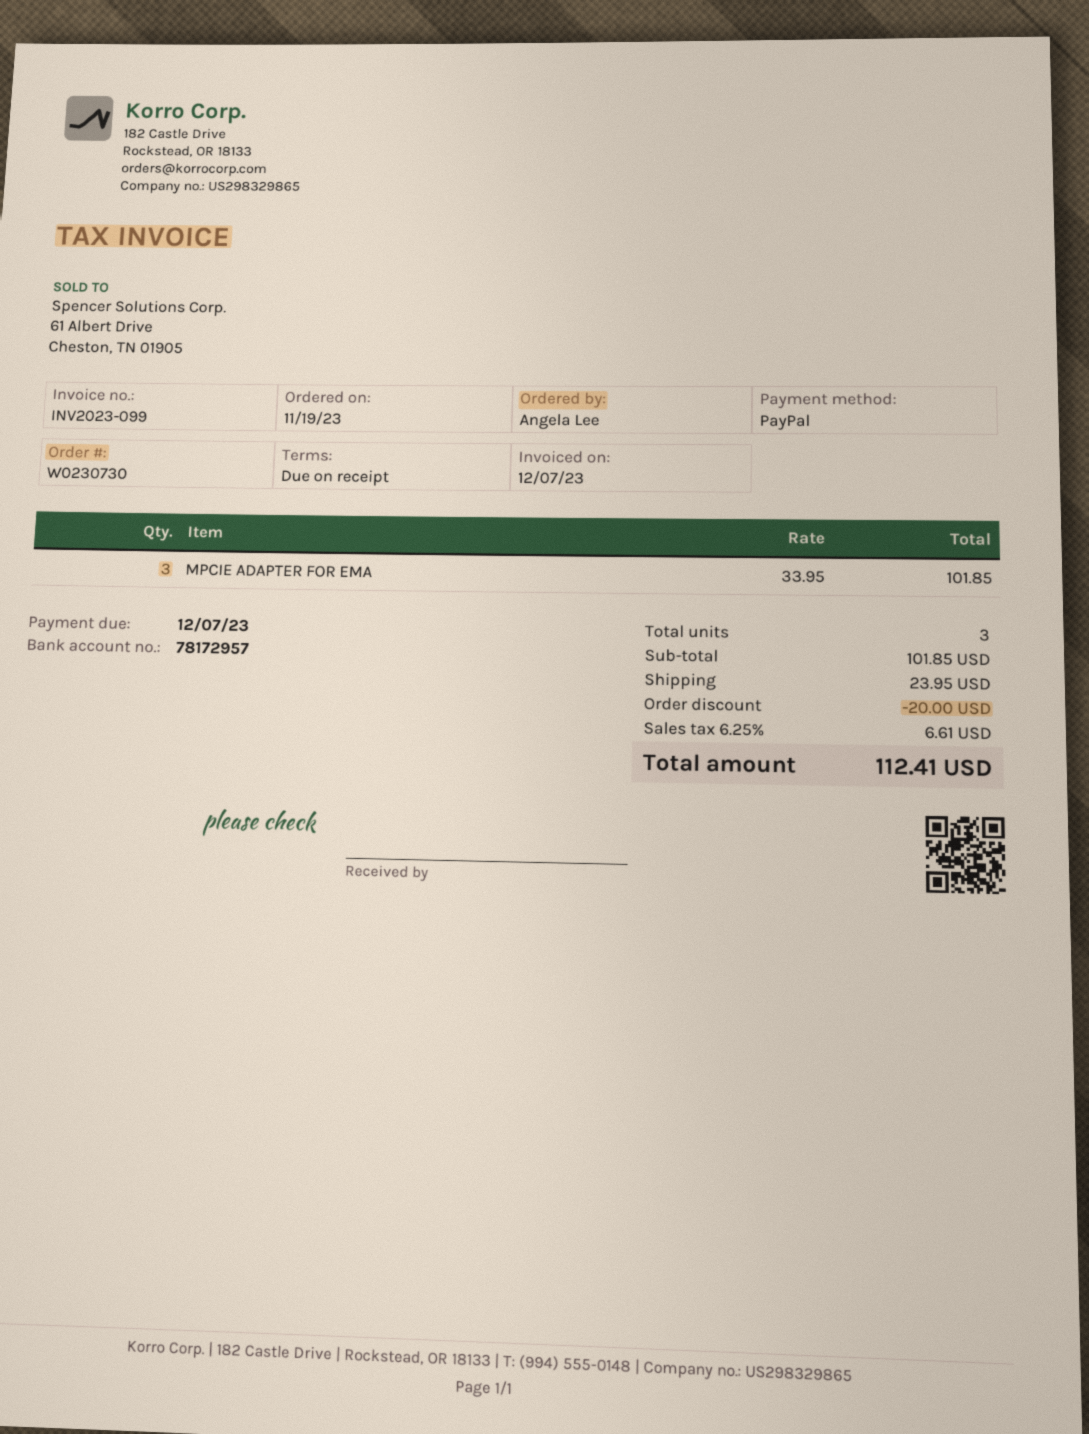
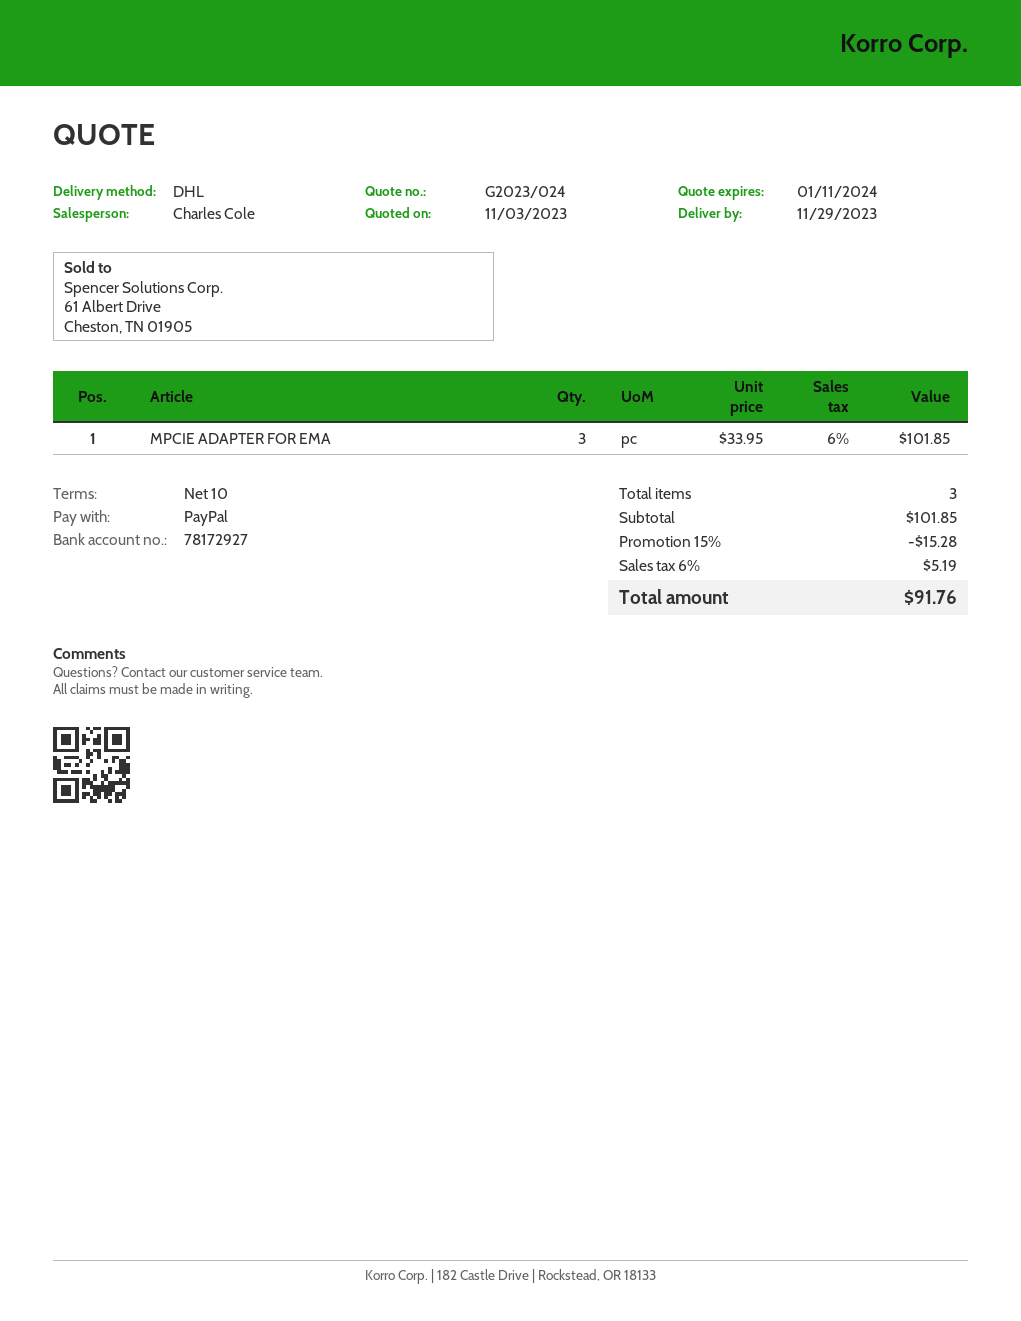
payment terms: on receipt -> 10 days
bank account: 78172957 -> 78172927
discount: 20.00 -> 15.28
shipping: 23.95 -> none
tax: 6.25% = 6.61 -> 6% = 5.19
total: 112.41 -> 91.76

